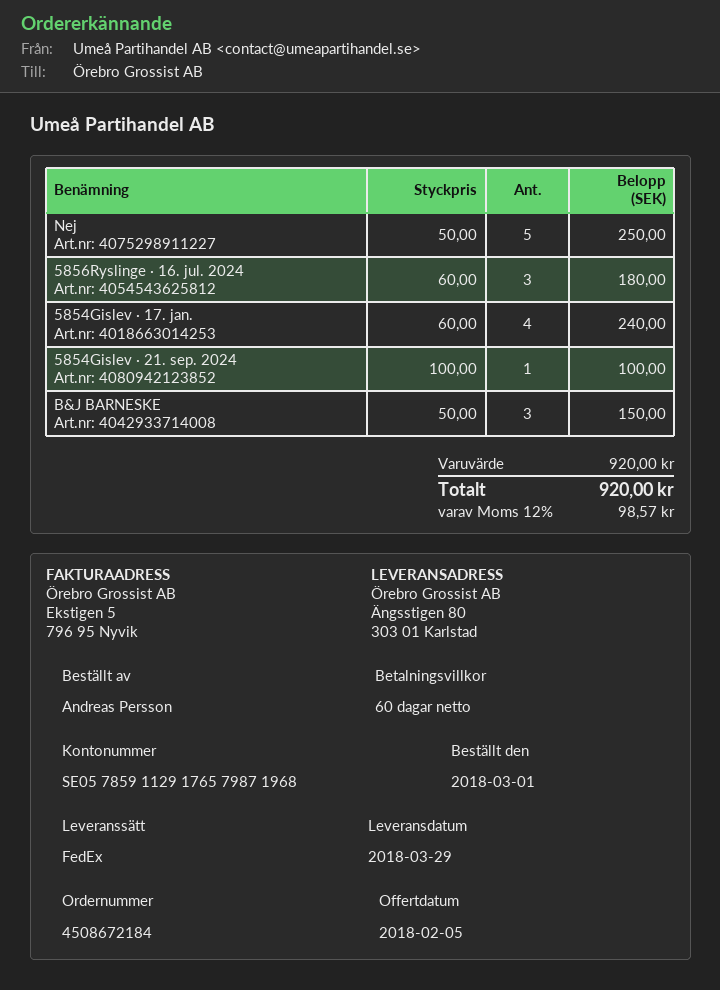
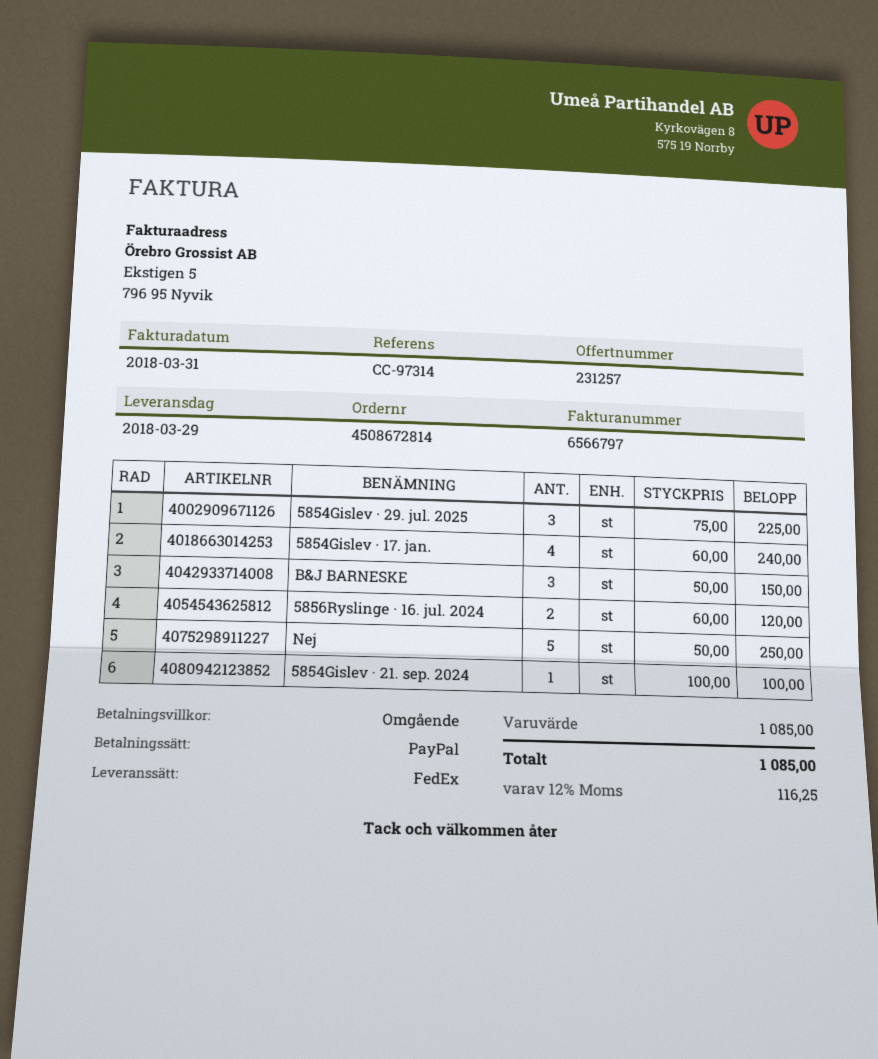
order number: 4508672184 -> 4508672814
payment terms: 60 days -> on receipt
5856Ryslinge · 16. jul. 2024: 3 x 60.00 = 180.00 -> 2 x 60.00 = 120.00
5854Gislev · 29. jul. 2025: none -> 3 x 75.00 = 225.00
subtotal: 920.00 -> 1085.00
tax: 12% = 98.57 -> 12% = 116.25
total: 920.00 -> 1085.00

